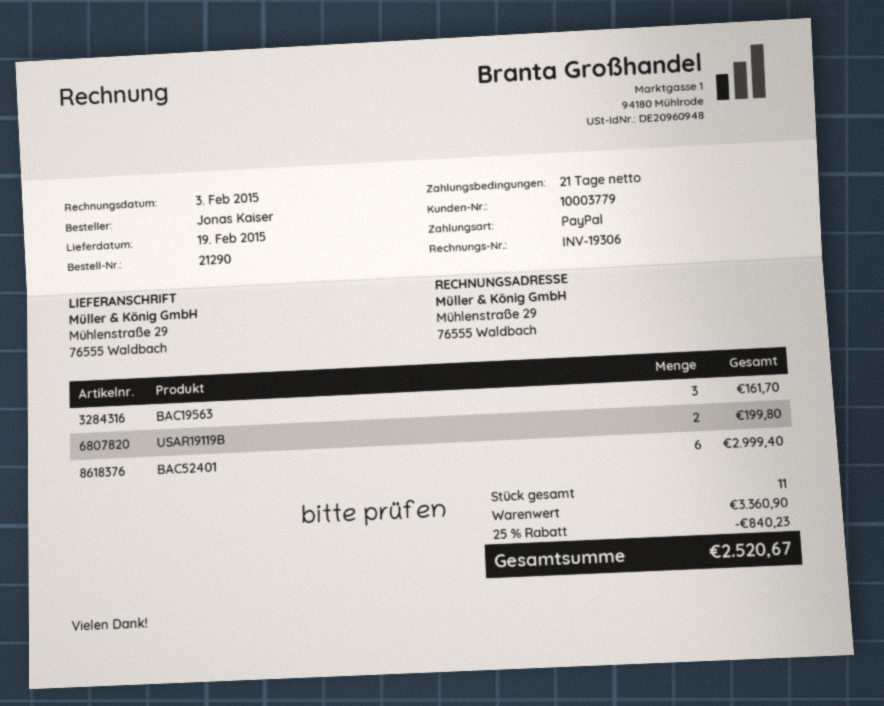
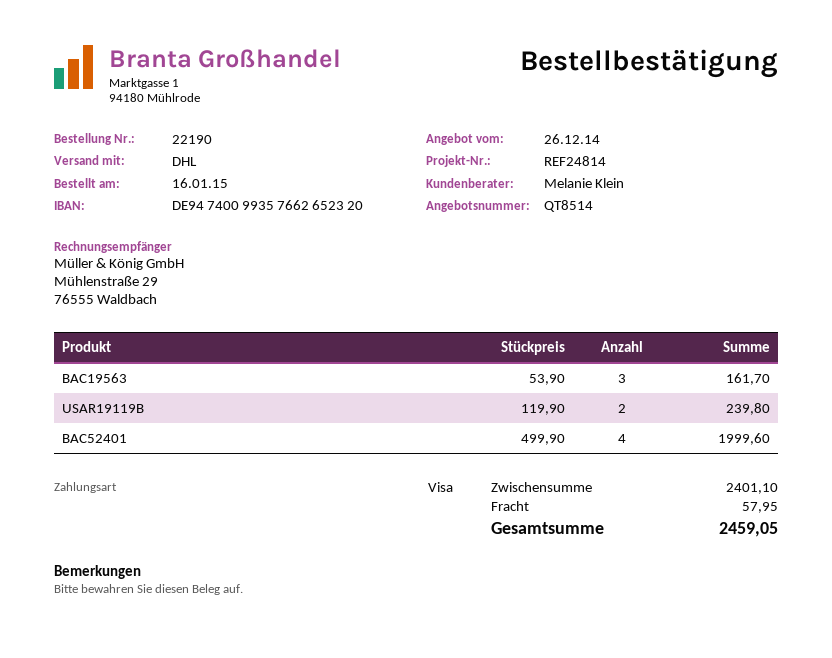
order number: 21290 -> 22190
payment method: PayPal -> Visa
USAR19119B: 2 for 199.80 -> 2 for 239.80
BAC52401: 6 for 2999.40 -> 4 for 1999.60
subtotal: 3360.90 -> 2401.10
discount: 25% = 840.23 -> none
shipping: none -> 57.95
total: 2520.67 -> 2459.05

